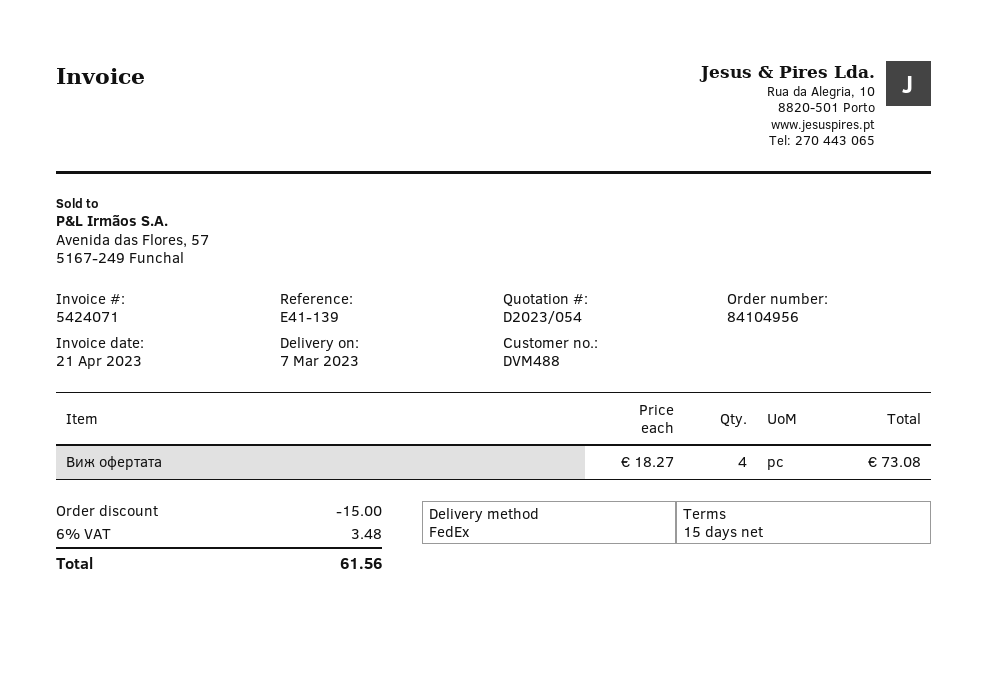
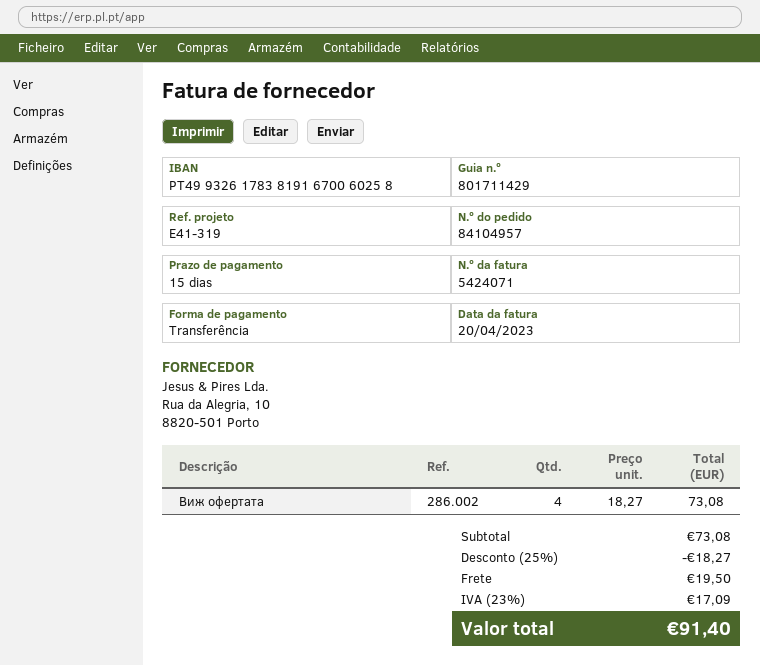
order number: 84104956 -> 84104957
invoice date: 2023-04-21 -> 2023-04-20
reference: E41-139 -> E41-319
discount: 15.00 -> 18.27
shipping: none -> 19.50
tax: 6% = 3.48 -> 23% = 17.09
total: 61.56 -> 91.40

